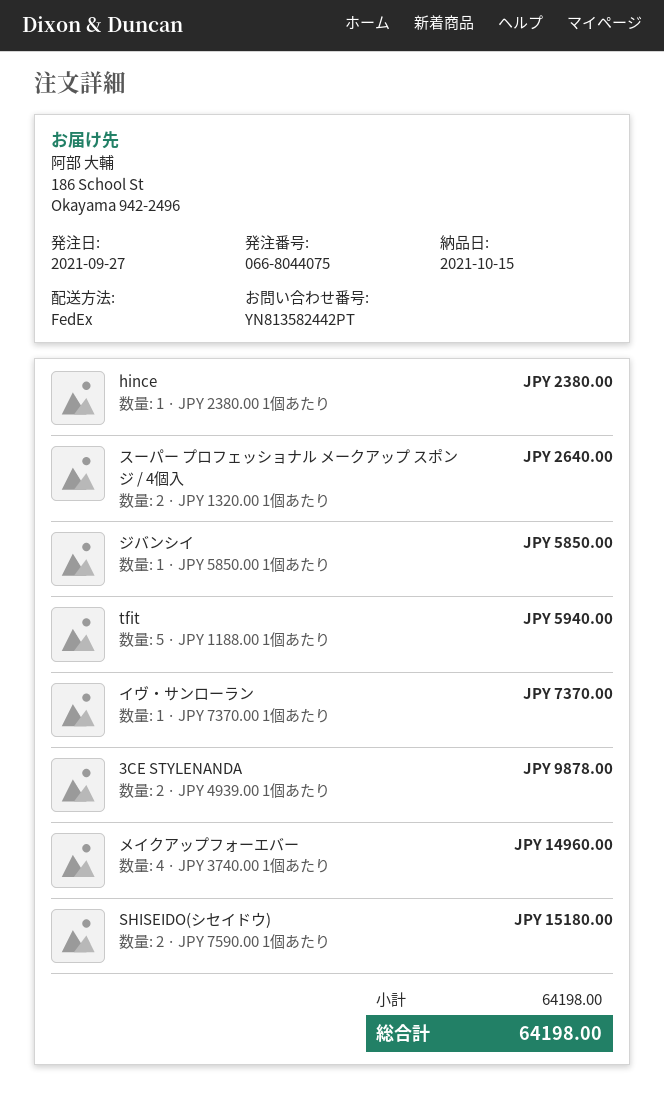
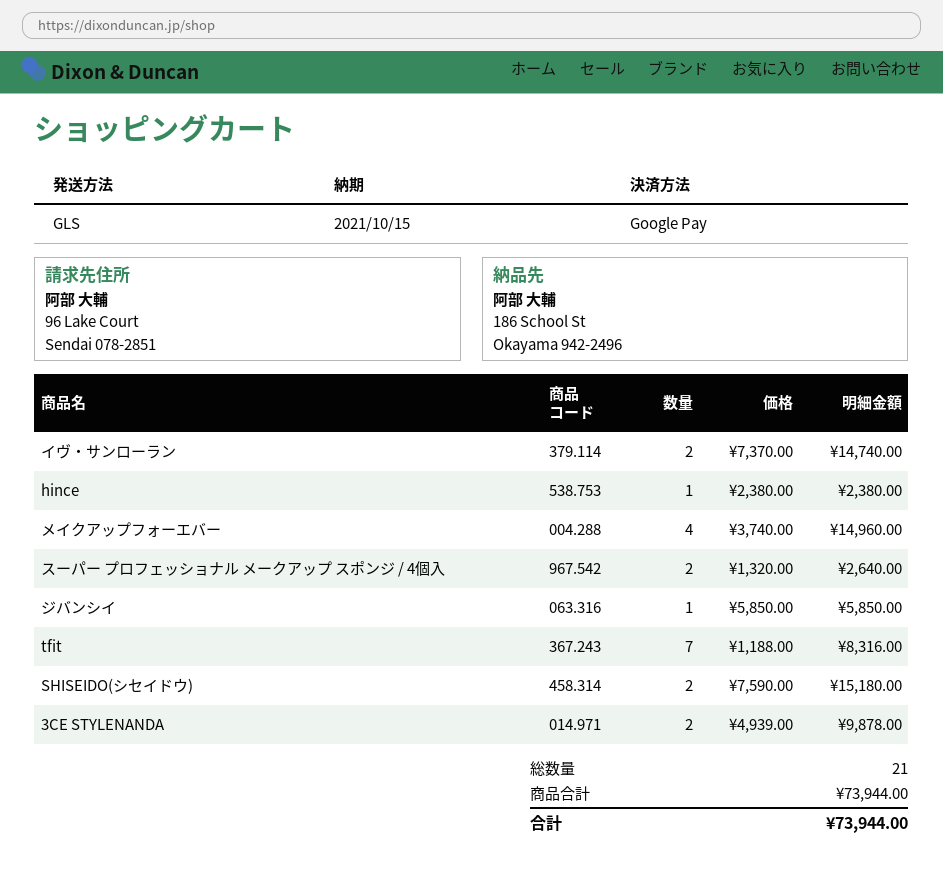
shipping method: FedEx -> GLS
tfit: 5 x 1188.00 = 5940.00 -> 7 x 1188.00 = 8316.00
イヴ・サンローラン: 1 x 7370.00 = 7370.00 -> 2 x 7370.00 = 14740.00
subtotal: 64198.00 -> 73944.00
total: 64198.00 -> 73944.00

